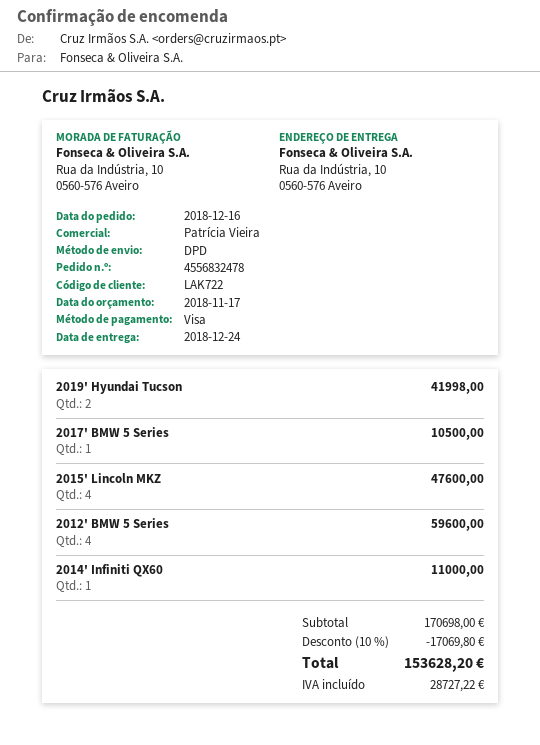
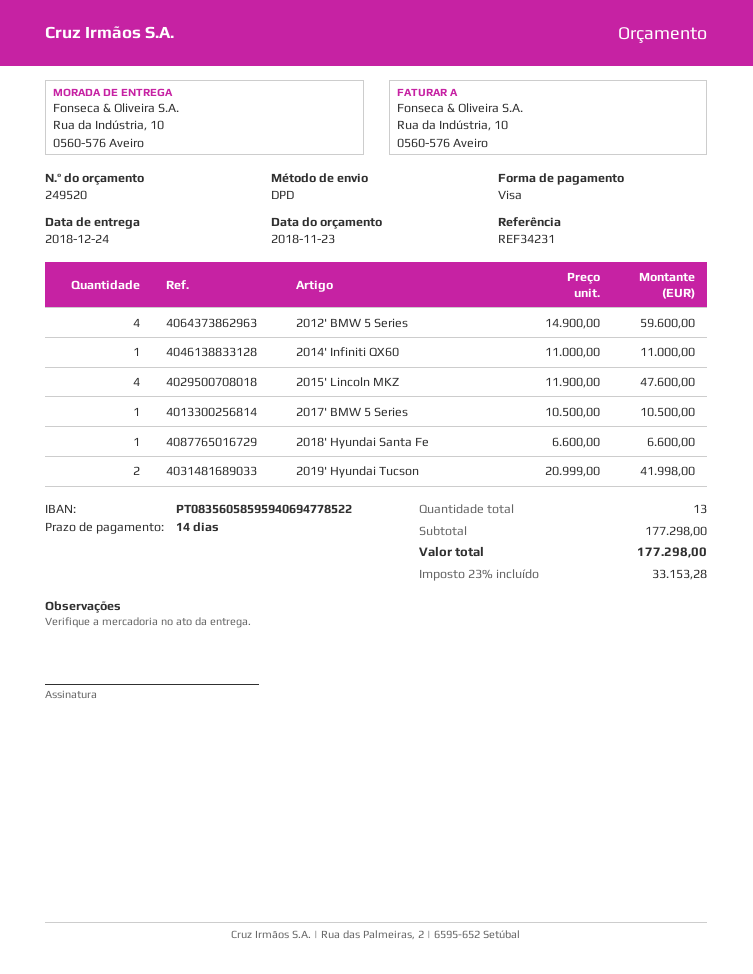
quote date: 2018-11-17 -> 2018-11-23
2018' Hyundai Santa Fe: none -> 1 for 6600.00
subtotal: 170698.00 -> 177298.00
discount: 10% = 17069.80 -> none
tax: 28727.22 -> 33153.28
total: 153628.20 -> 177298.00

